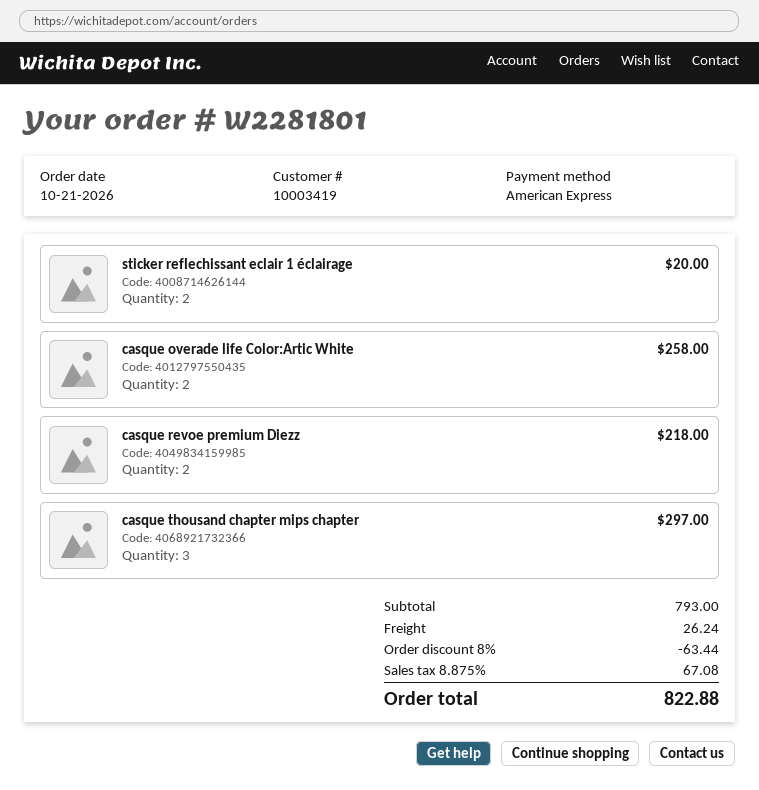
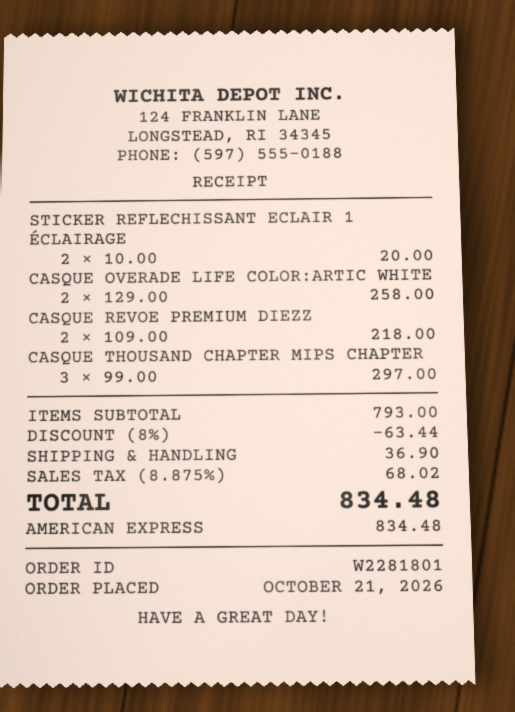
shipping: 26.24 -> 36.90
tax: 8.875% = 67.08 -> 8.875% = 68.02
total: 822.88 -> 834.48

